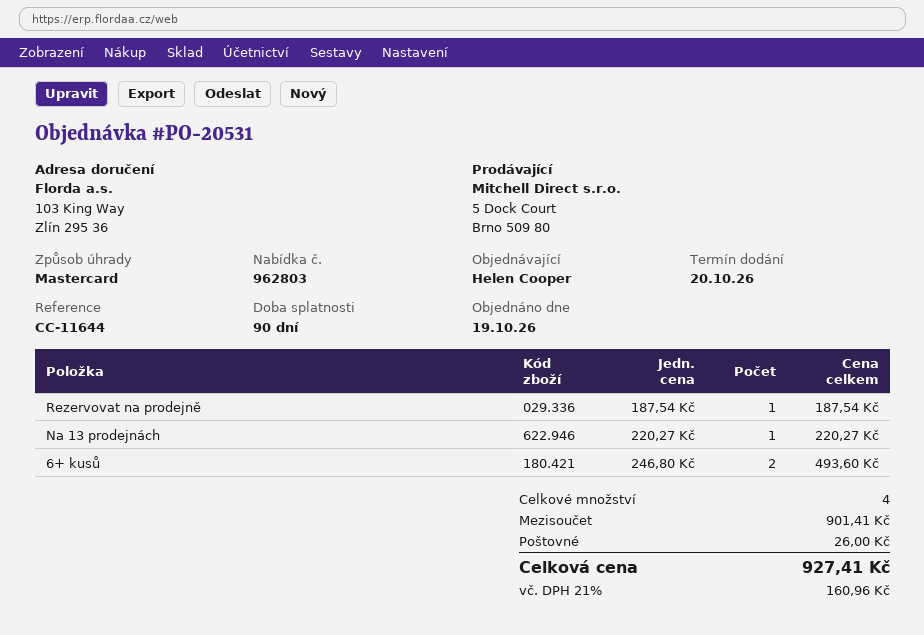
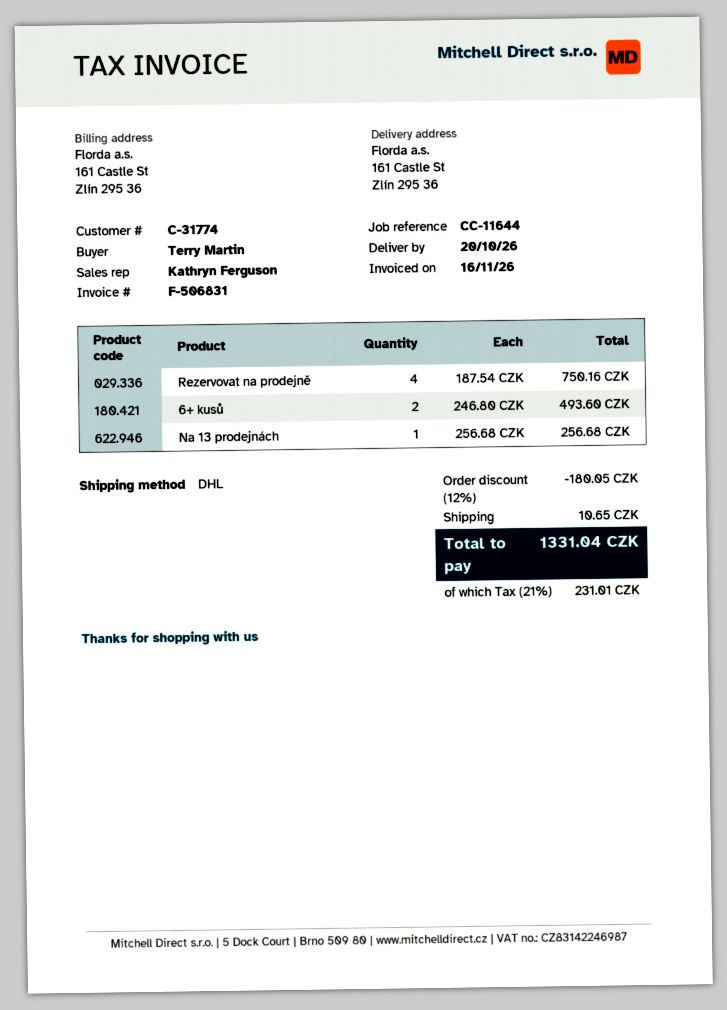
ordered by: Helen Cooper -> Terry Martin
ship to: 103 King Way, Zlín 295 36 -> 161 Castle St, Zlín 295 36
Rezervovat na prodejně: 1 x 187.54 = 187.54 -> 4 x 187.54 = 750.16
Na 13 prodejnách: 1 x 220.27 = 220.27 -> 1 x 256.68 = 256.68
discount: none -> 12% = 180.05
shipping: 26.00 -> 10.65
tax: 21% = 160.96 -> 21% = 231.01
total: 927.41 -> 1331.04

